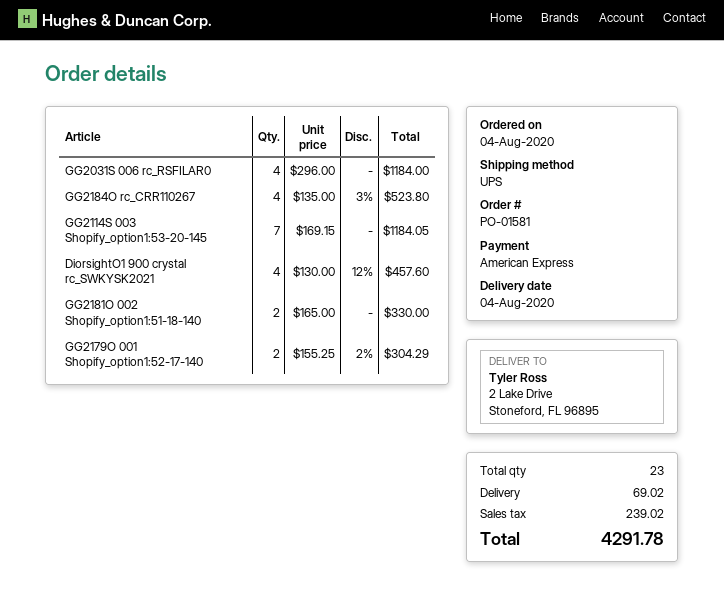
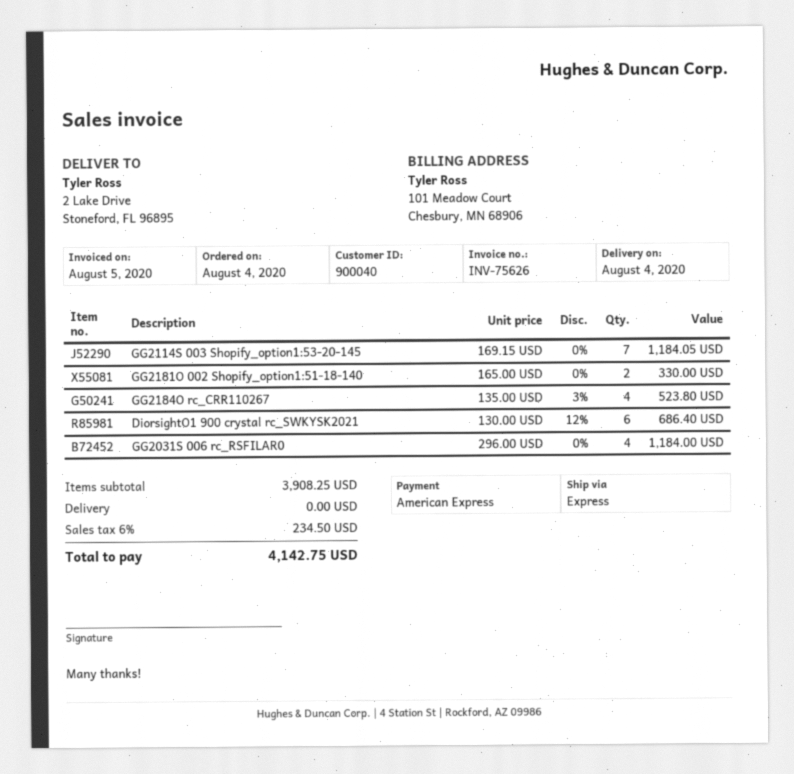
shipping method: UPS -> express
DiorsightO1 900 crystal rc_SWKYSK2021: 4 x 130.00 - 12% = 457.60 -> 6 x 130.00 - 12% = 686.40
GG2179O 001 Shopify_option1:52-17-140: 2 x 155.25 - 2% = 304.29 -> none
shipping: 69.02 -> 0.00
tax: 239.02 -> 234.50
total: 4291.78 -> 4142.75

